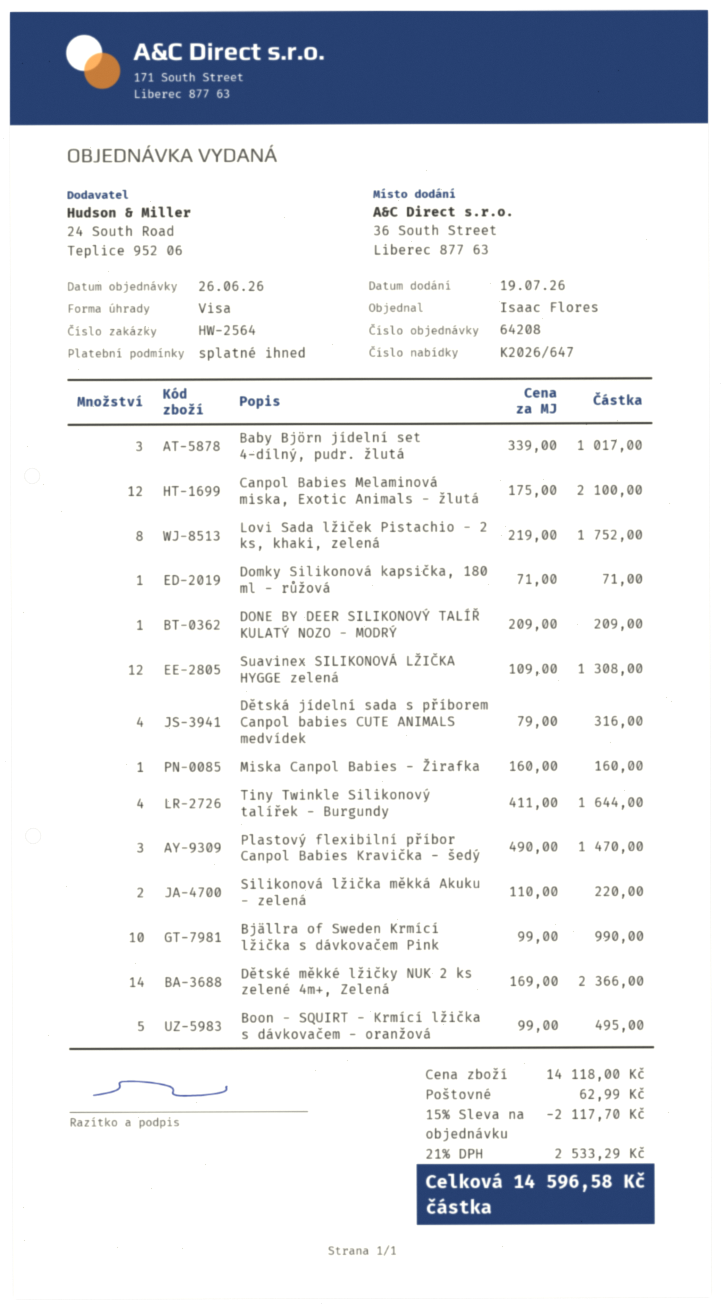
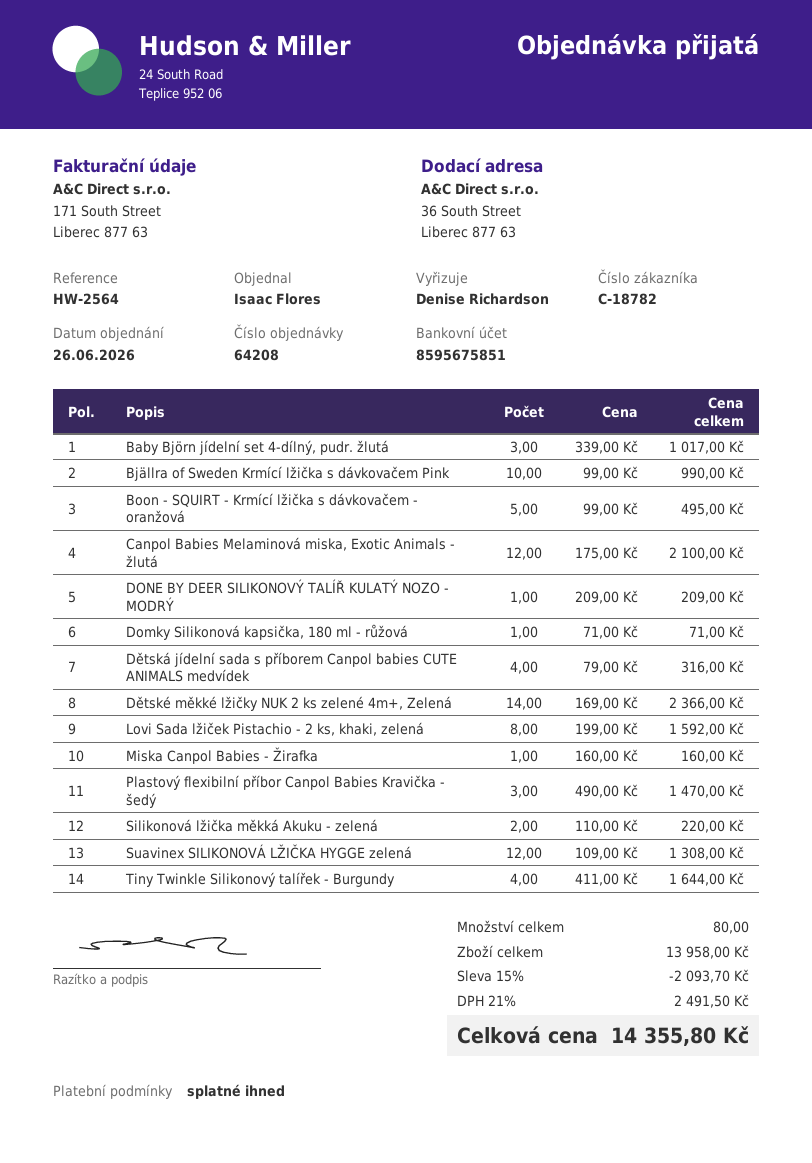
Lovi Sada lžiček Pistachio - 2 ks, khaki, zelená: 8 x 219.00 = 1752.00 -> 8 x 199.00 = 1592.00
subtotal: 14118.00 -> 13958.00
discount: 15% = 2117.70 -> 15% = 2093.70
shipping: 62.99 -> none
tax: 21% = 2533.29 -> 21% = 2491.50
total: 14596.58 -> 14355.80

